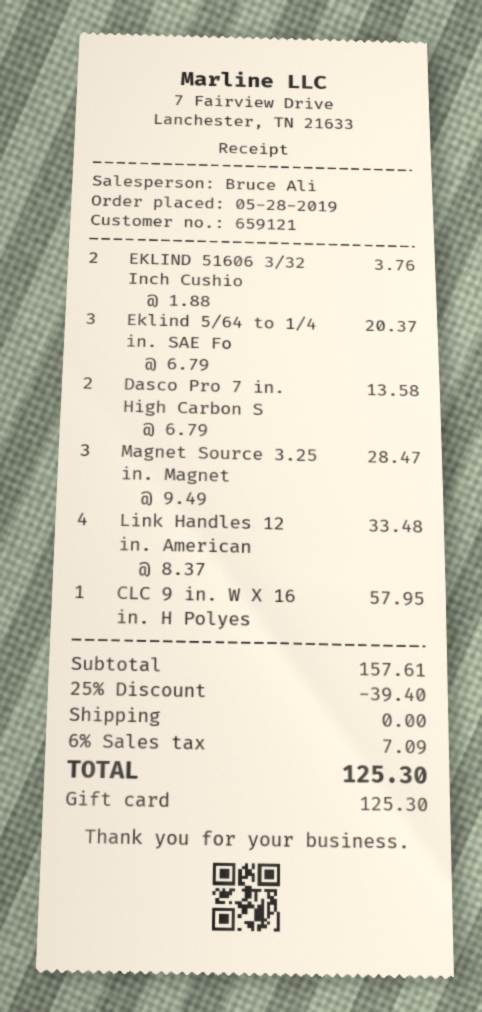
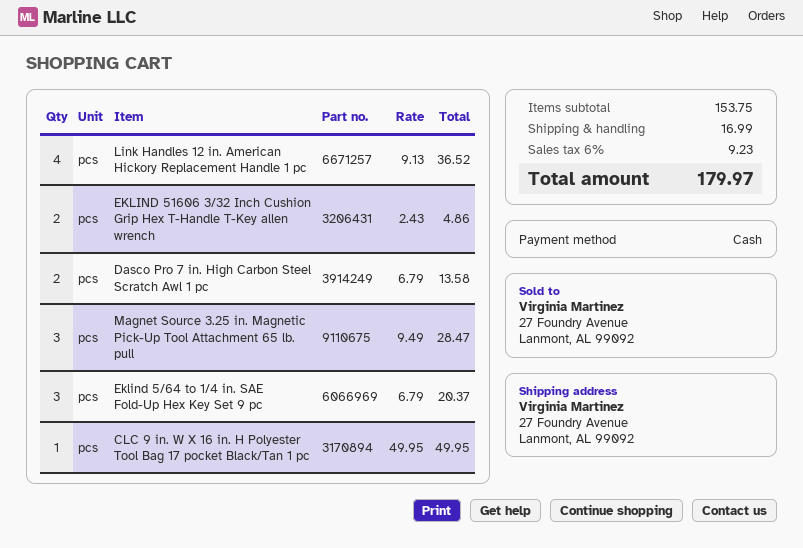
payment method: gift card -> cash
EKLIND 51606 3/32 Inch Cushio: 2 x 1.88 = 3.76 -> 2 x 2.43 = 4.86
Link Handles 12 in. American: 4 x 8.37 = 33.48 -> 4 x 9.13 = 36.52
CLC 9 in. W X 16 in. H Polyes: 1 x 57.95 = 57.95 -> 1 x 49.95 = 49.95
subtotal: 157.61 -> 153.75
discount: 25% = 39.40 -> none
shipping: 0.00 -> 16.99
tax: 6% = 7.09 -> 6% = 9.23
total: 125.30 -> 179.97

